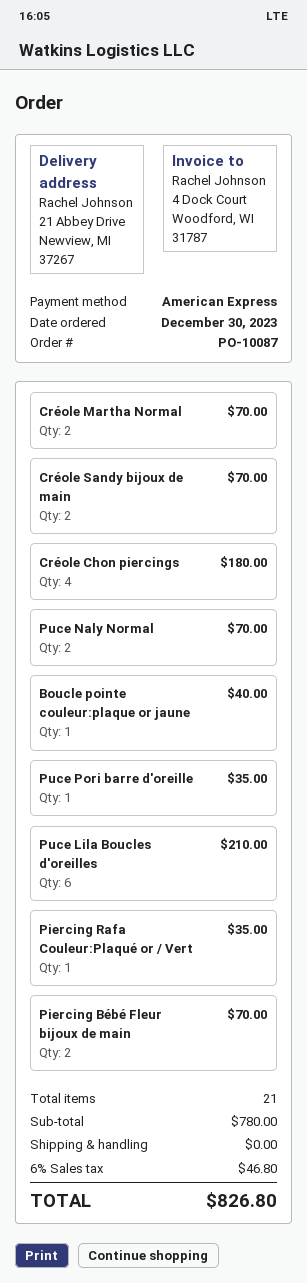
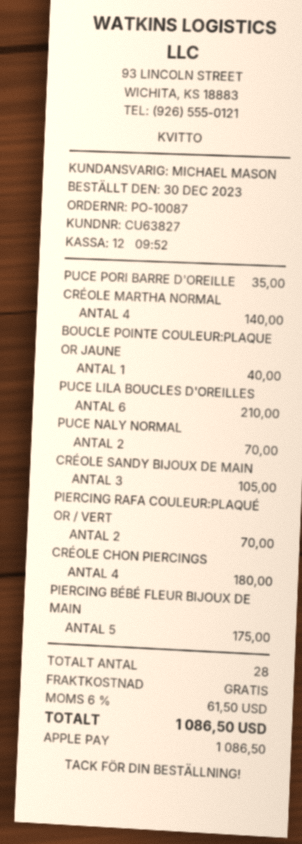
payment method: American Express -> Apple Pay
Créole Martha Normal: 2 for 70.00 -> 4 for 140.00
Créole Sandy bijoux de main: 2 for 70.00 -> 3 for 105.00
Piercing Rafa Couleur:Plaqué or / Vert: 1 for 35.00 -> 2 for 70.00
Piercing Bébé Fleur bijoux de main: 2 for 70.00 -> 5 for 175.00
total quantity: 21 -> 28
tax: 6% = 46.80 -> 6% = 61.50
total: 826.80 -> 1086.50

